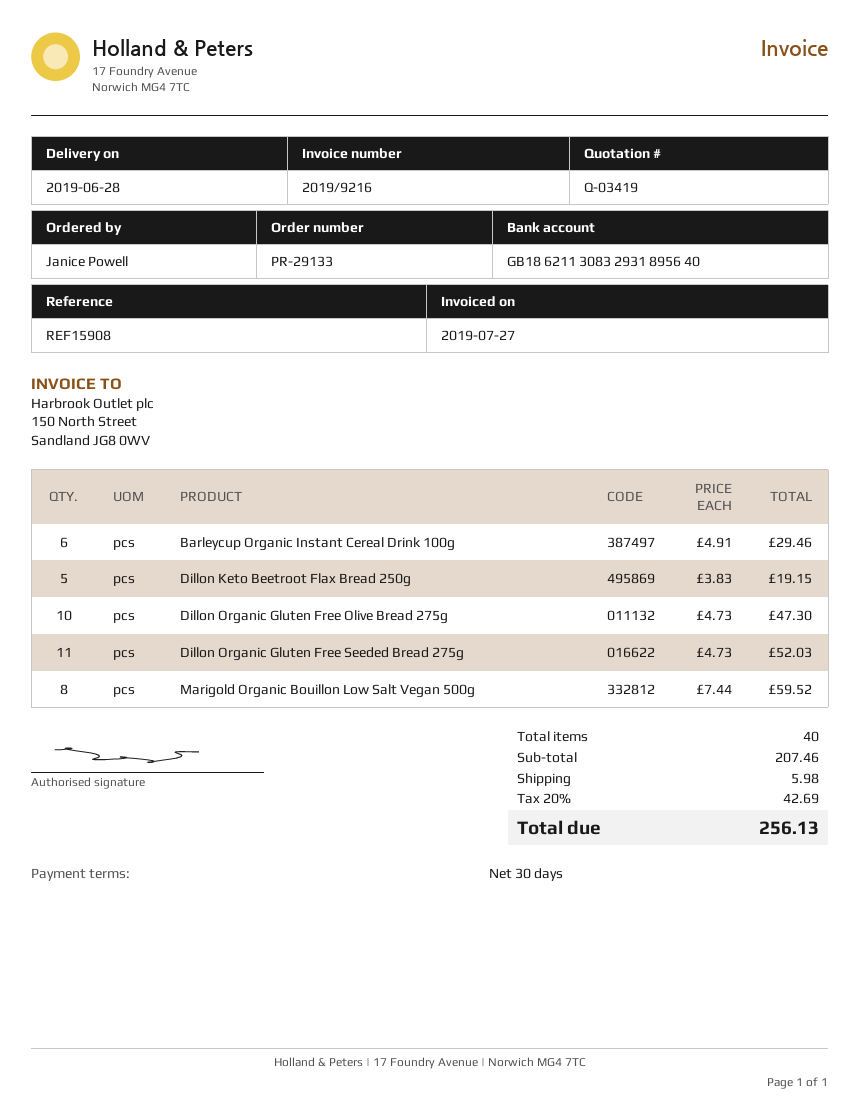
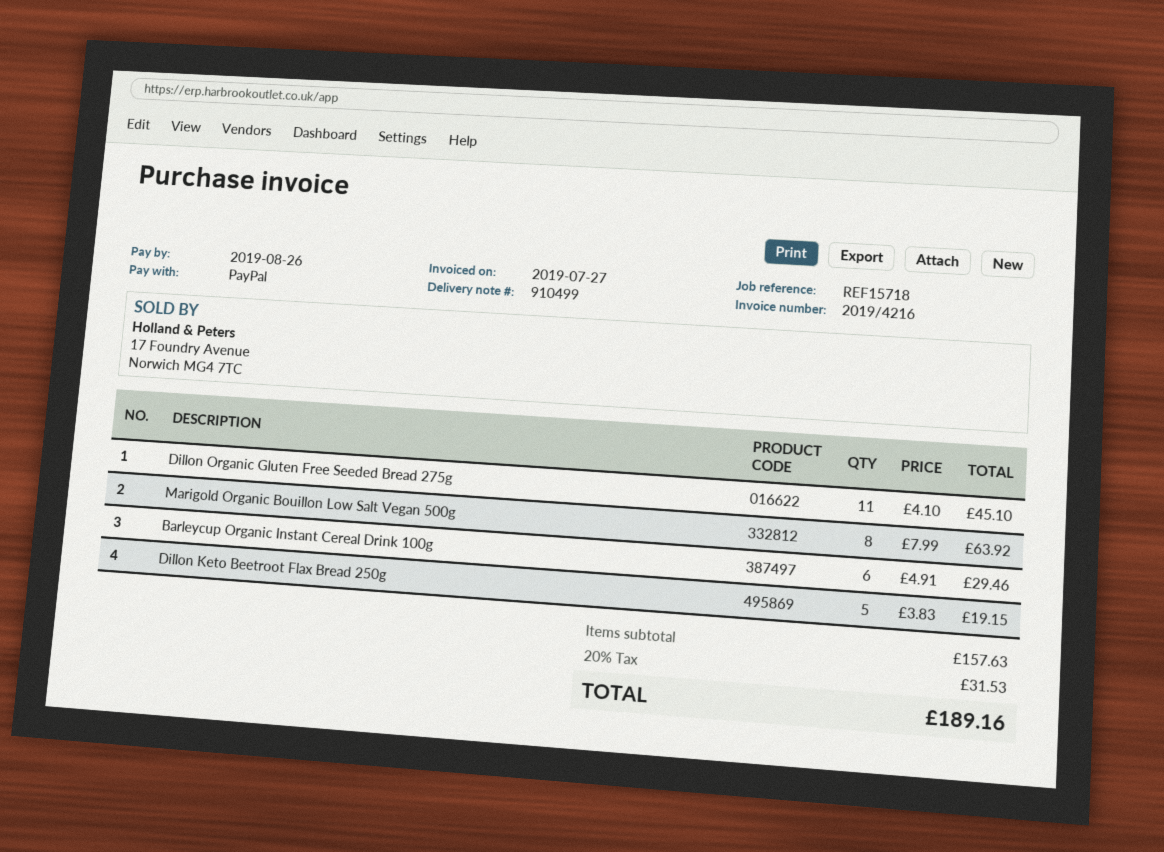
invoice number: 2019/9216 -> 2019/4216
reference: REF15908 -> REF15718
Dillon Organic Gluten Free Olive Bread 275g: 10 x 4.73 = 47.30 -> none
Dillon Organic Gluten Free Seeded Bread 275g: 11 x 4.73 = 52.03 -> 11 x 4.10 = 45.10
Marigold Organic Bouillon Low Salt Vegan 500g: 8 x 7.44 = 59.52 -> 8 x 7.99 = 63.92
subtotal: 207.46 -> 157.63
shipping: 5.98 -> none
tax: 20% = 42.69 -> 20% = 31.53
total: 256.13 -> 189.16

